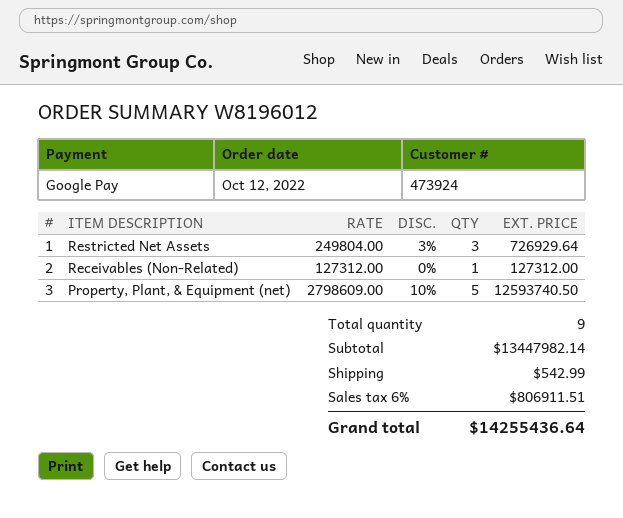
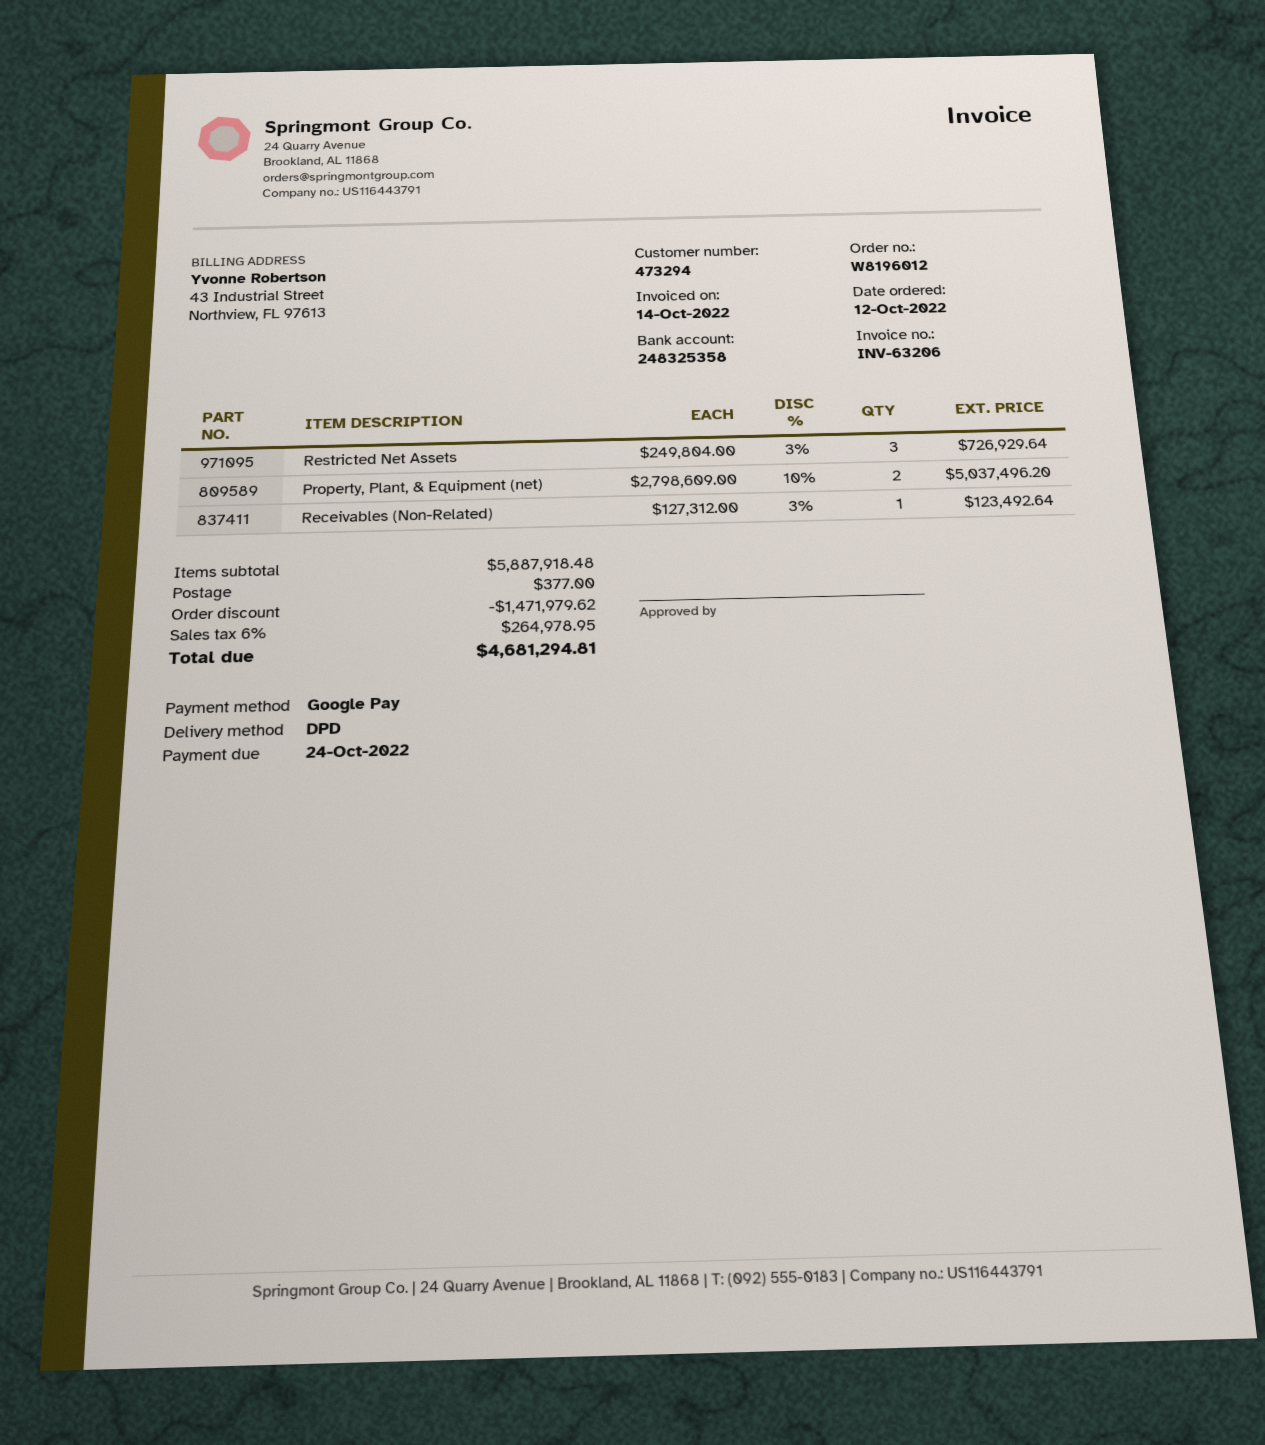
customer number: 473924 -> 473294
Receivables (Non-Related): 1 x 127312.00 = 127312.00 -> 1 x 127312.00 - 3% = 123492.64
Property, Plant, & Equipment (net): 5 x 2798609.00 - 10% = 12593740.50 -> 2 x 2798609.00 - 10% = 5037496.20
subtotal: 13447982.14 -> 5887918.48
discount: none -> 1471979.62
shipping: 542.99 -> 377.00
tax: 6% = 806911.51 -> 6% = 264978.95
total: 14255436.64 -> 4681294.81

